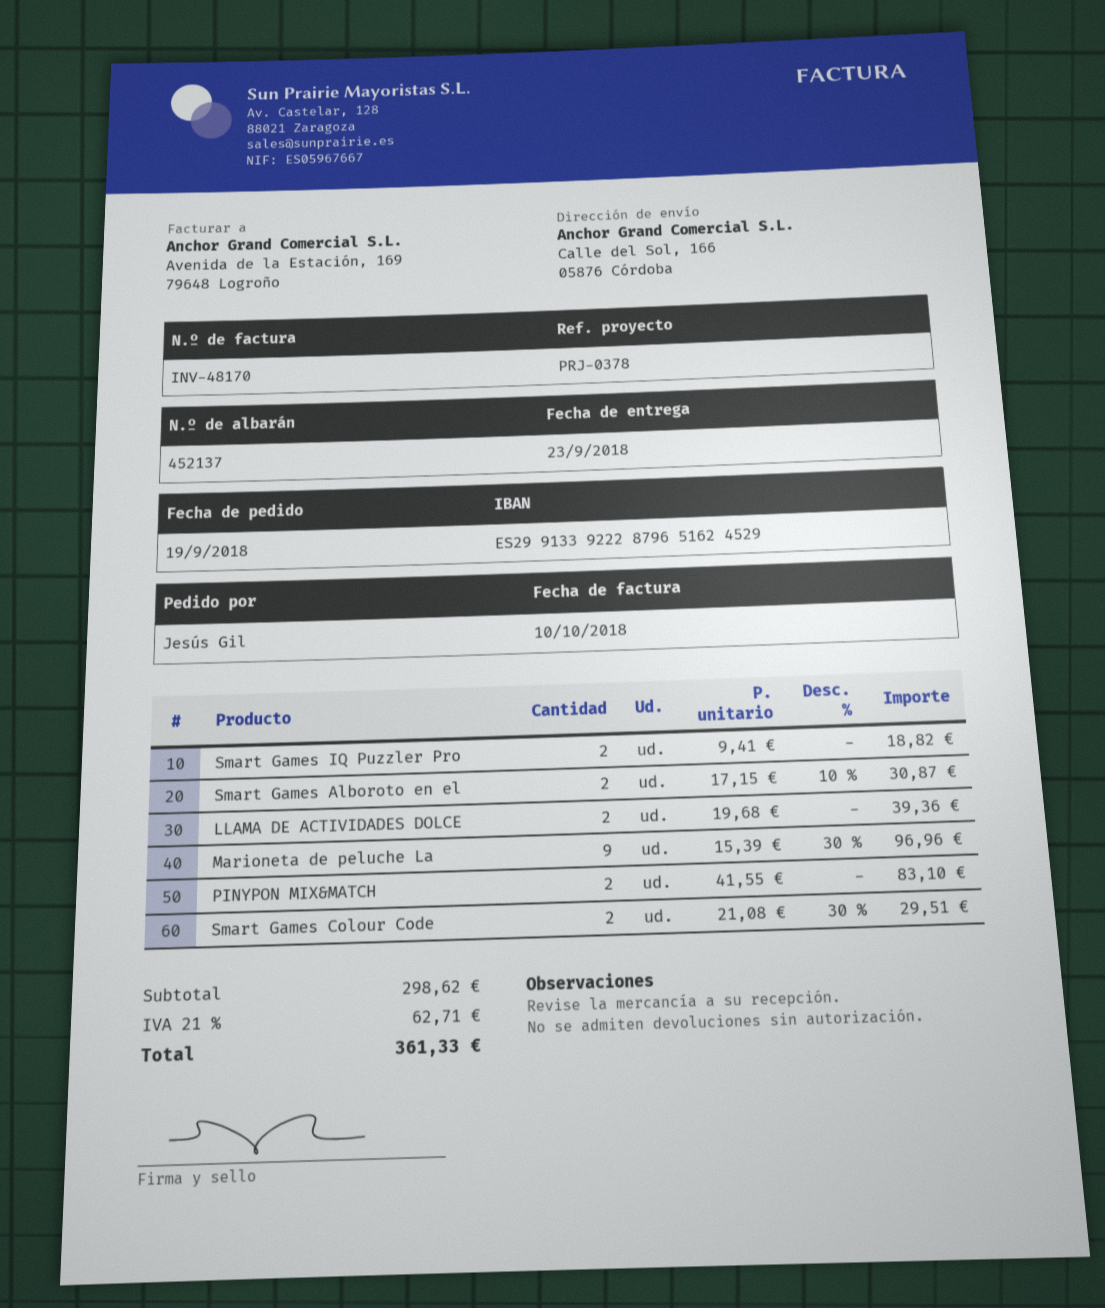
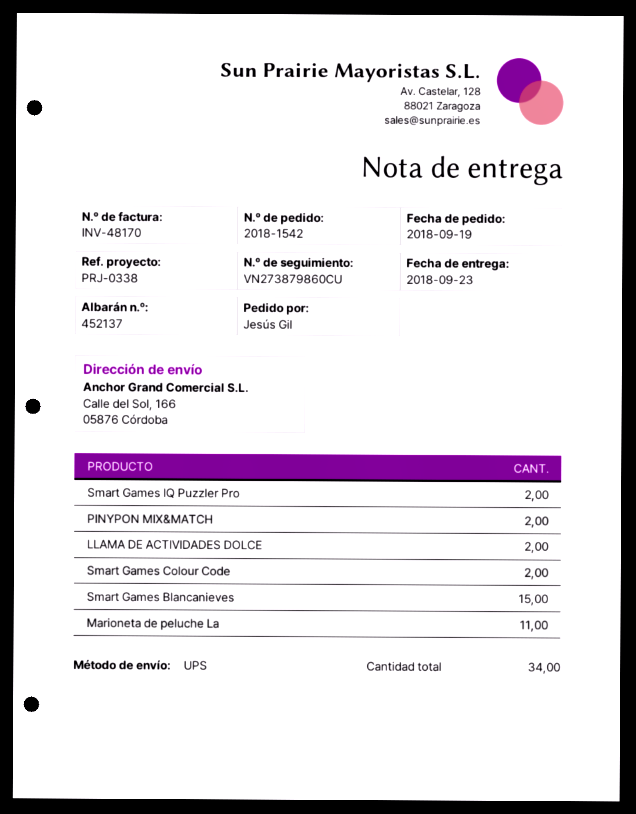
reference: PRJ-0378 -> PRJ-0338
Smart Games Alboroto en el: 2 -> none
Marioneta de peluche La: 9 -> 11
Smart Games Blancanieves: none -> 15

